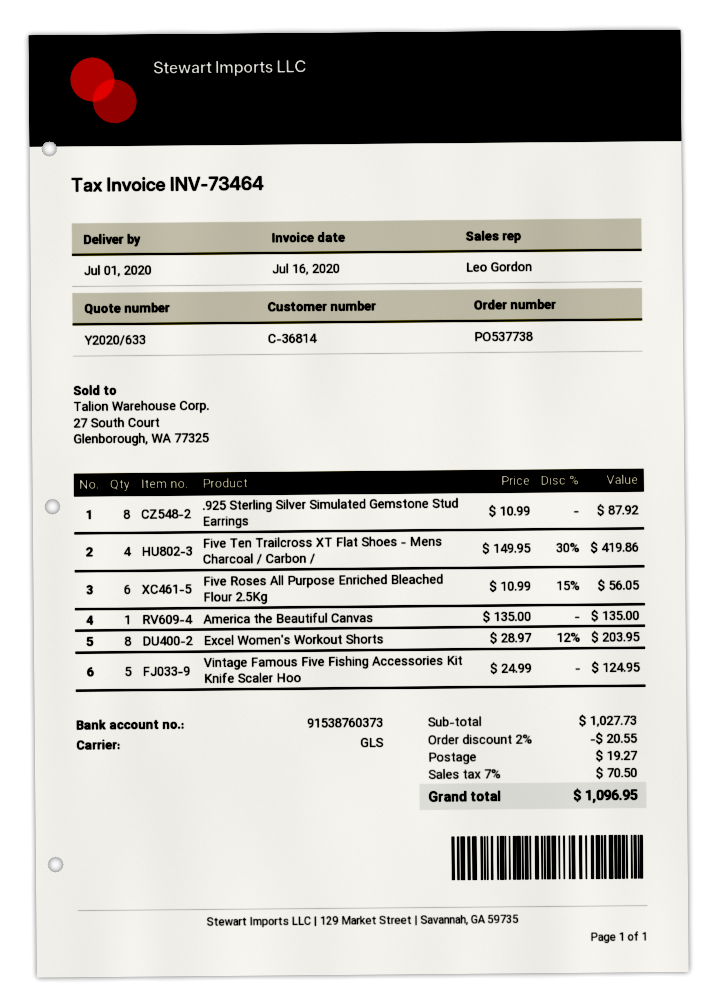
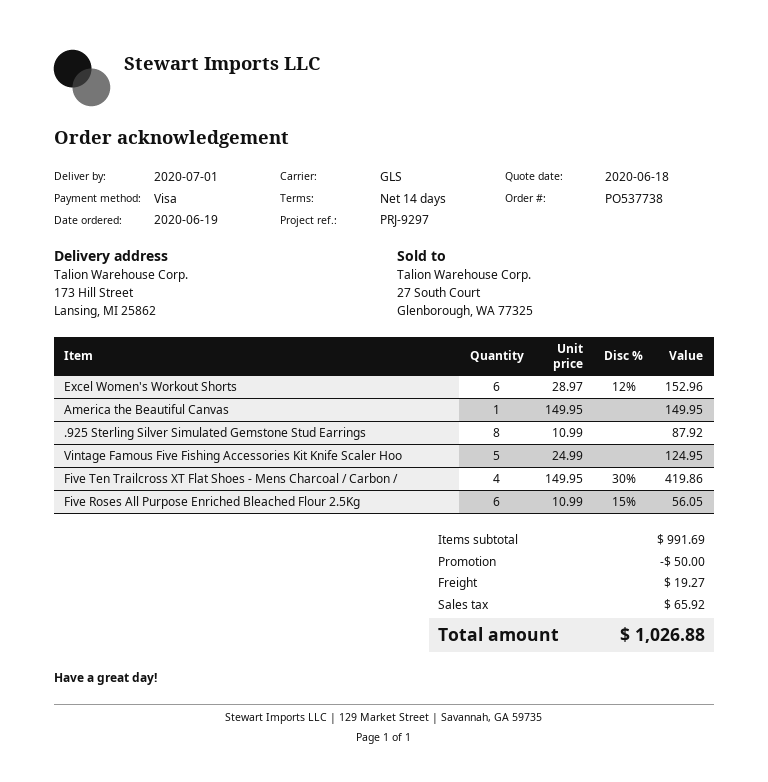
America the Beautiful Canvas: 1 x 135.00 = 135.00 -> 1 x 149.95 = 149.95
Excel Women's Workout Shorts: 8 x 28.97 - 12% = 203.95 -> 6 x 28.97 - 12% = 152.96
subtotal: 1027.73 -> 991.69
discount: 20.55 -> 50.00
tax: 70.50 -> 65.92
total: 1096.95 -> 1026.88

